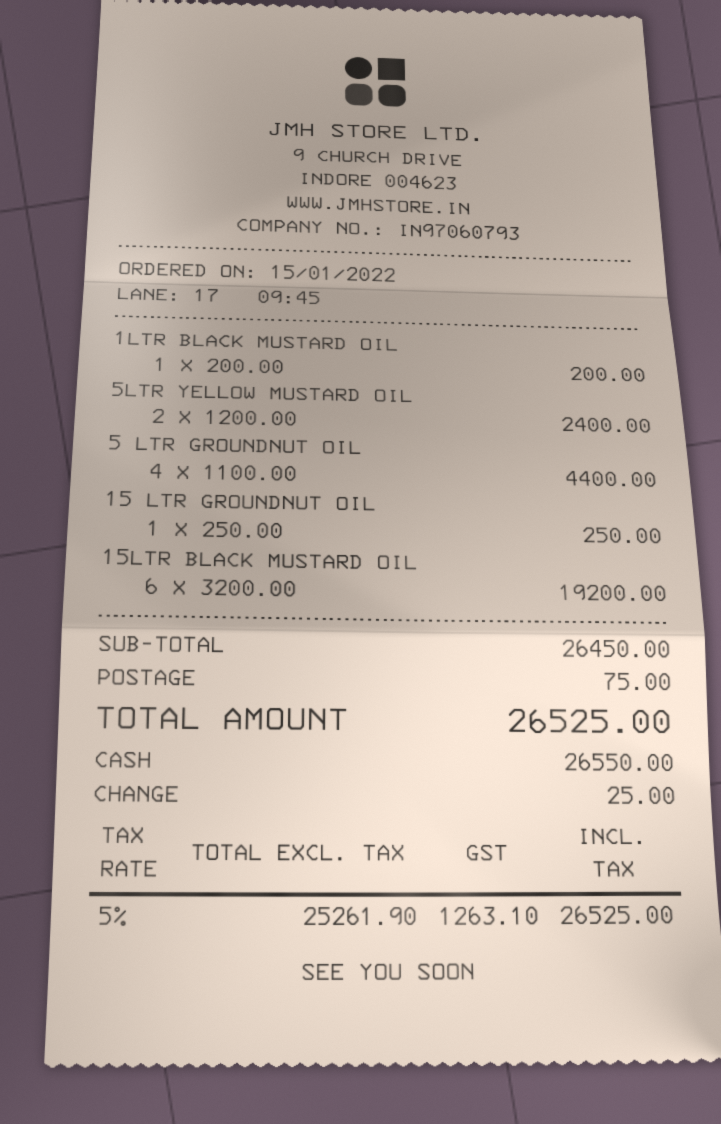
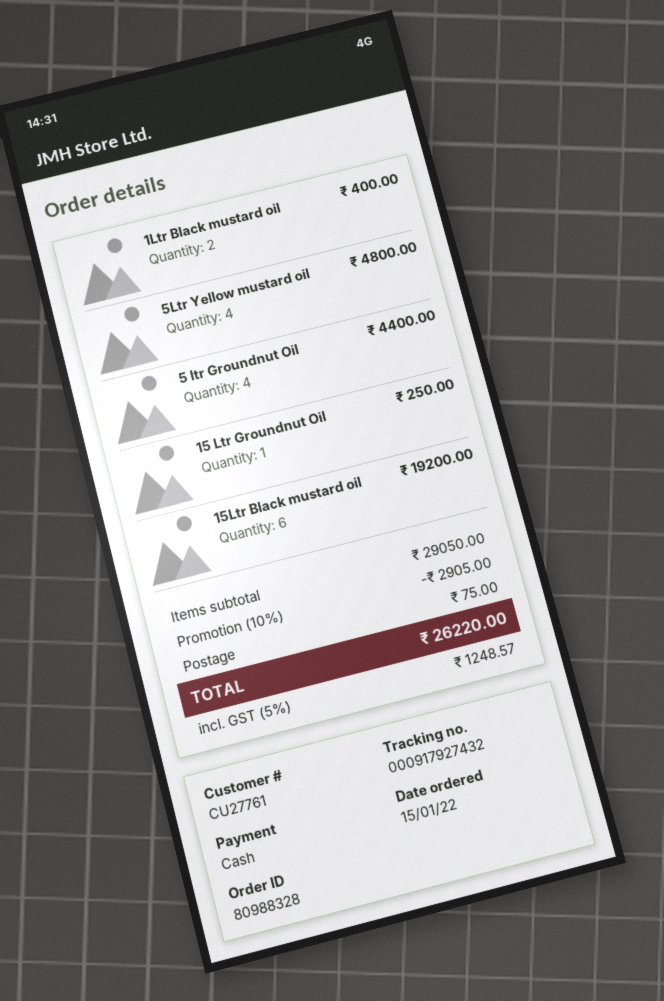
1LTR BLACK MUSTARD OIL: 1 for 200.00 -> 2 for 400.00
5LTR YELLOW MUSTARD OIL: 2 for 2400.00 -> 4 for 4800.00
subtotal: 26450.00 -> 29050.00
discount: none -> 10% = 2905.00
tax: 5% = 1263.10 -> 5% = 1248.57
total: 26525.00 -> 26220.00

